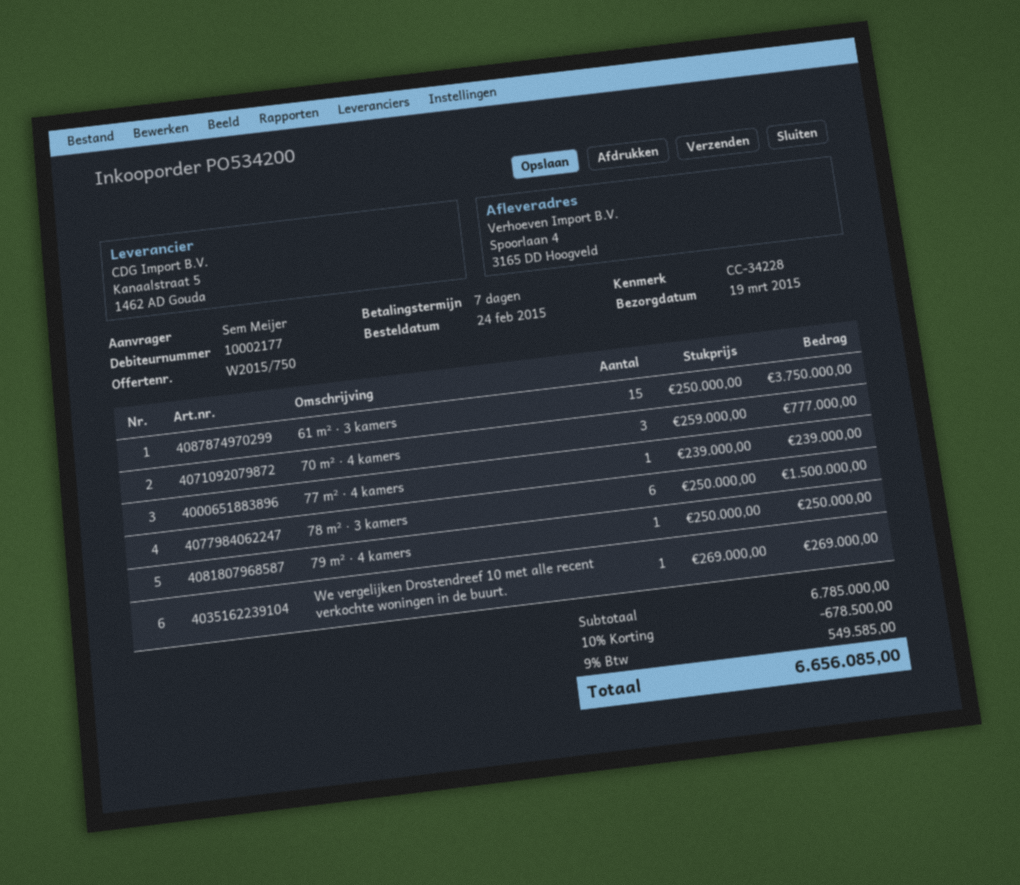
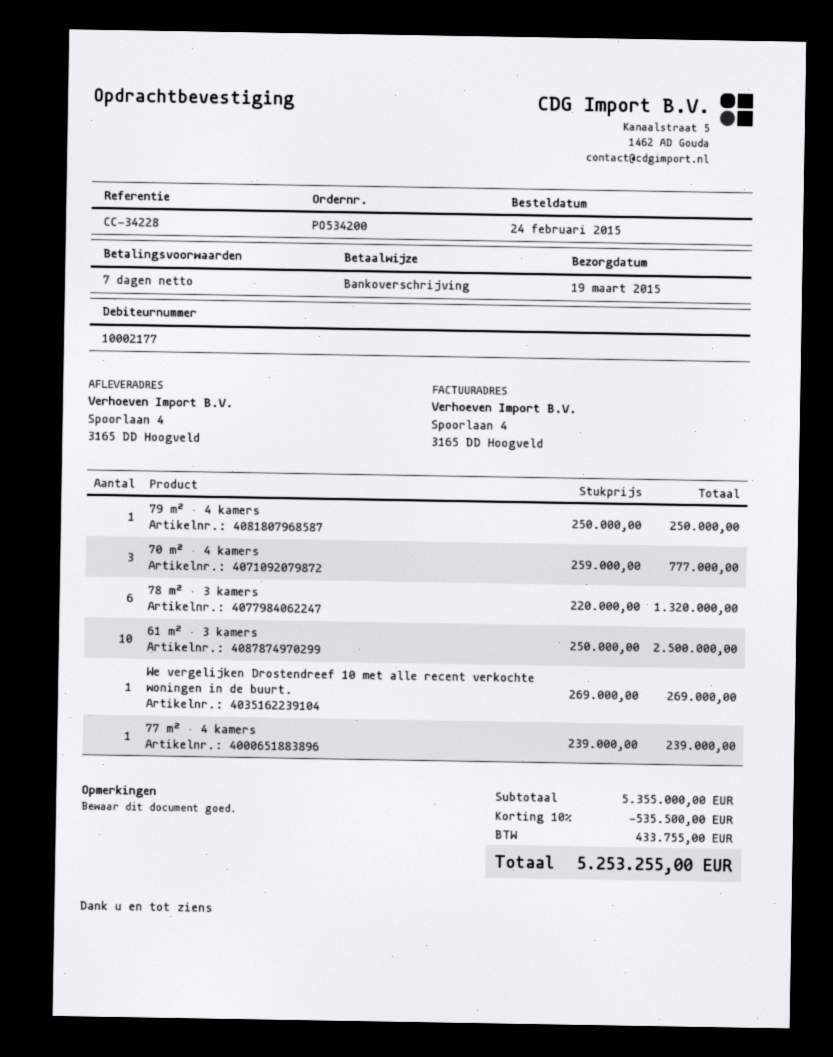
61 m² · 3 kamers: 15 x 250000.00 = 3750000.00 -> 10 x 250000.00 = 2500000.00
78 m² · 3 kamers: 6 x 250000.00 = 1500000.00 -> 6 x 220000.00 = 1320000.00
subtotal: 6785000.00 -> 5355000.00
discount: 10% = 678500.00 -> 10% = 535500.00
tax: 549585.00 -> 433755.00
total: 6656085.00 -> 5253255.00

